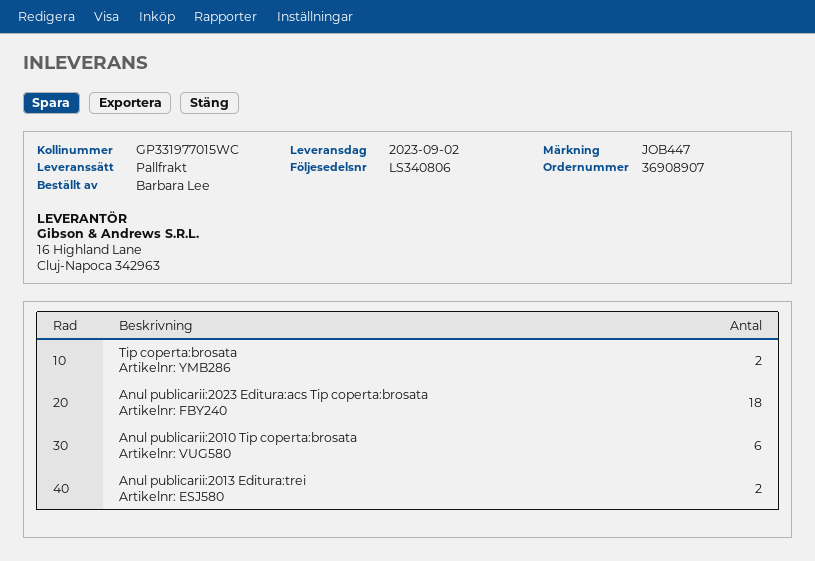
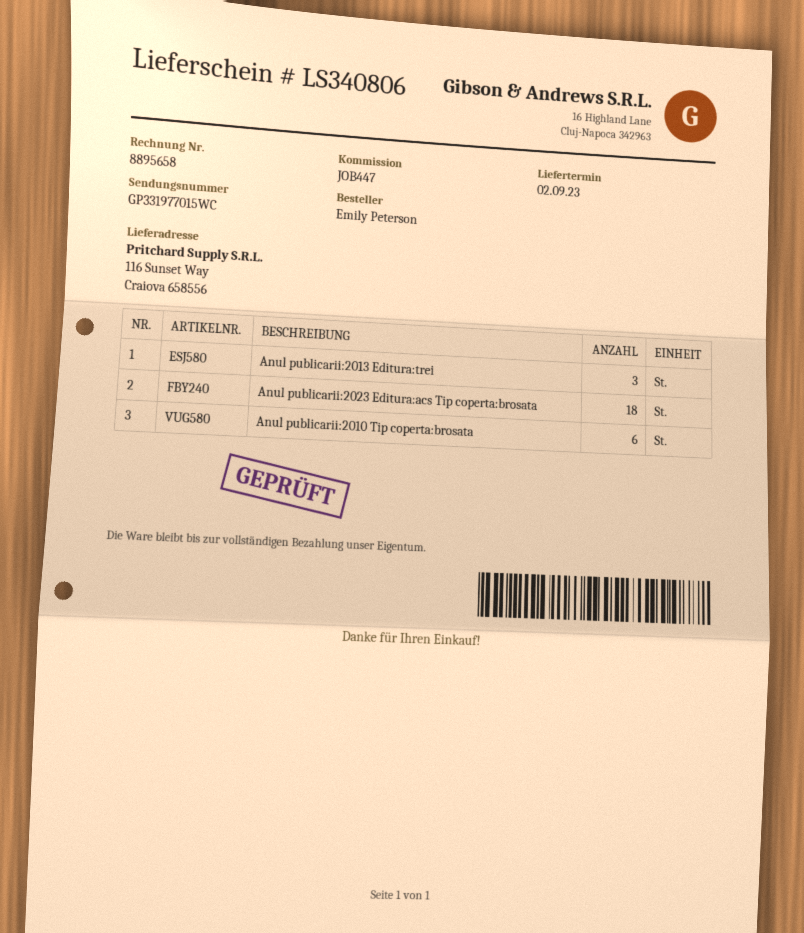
ordered by: Barbara Lee -> Emily Peterson
Tip coperta:brosata: 2 -> none
Anul publicarii:2013 Editura:trei: 2 -> 3

